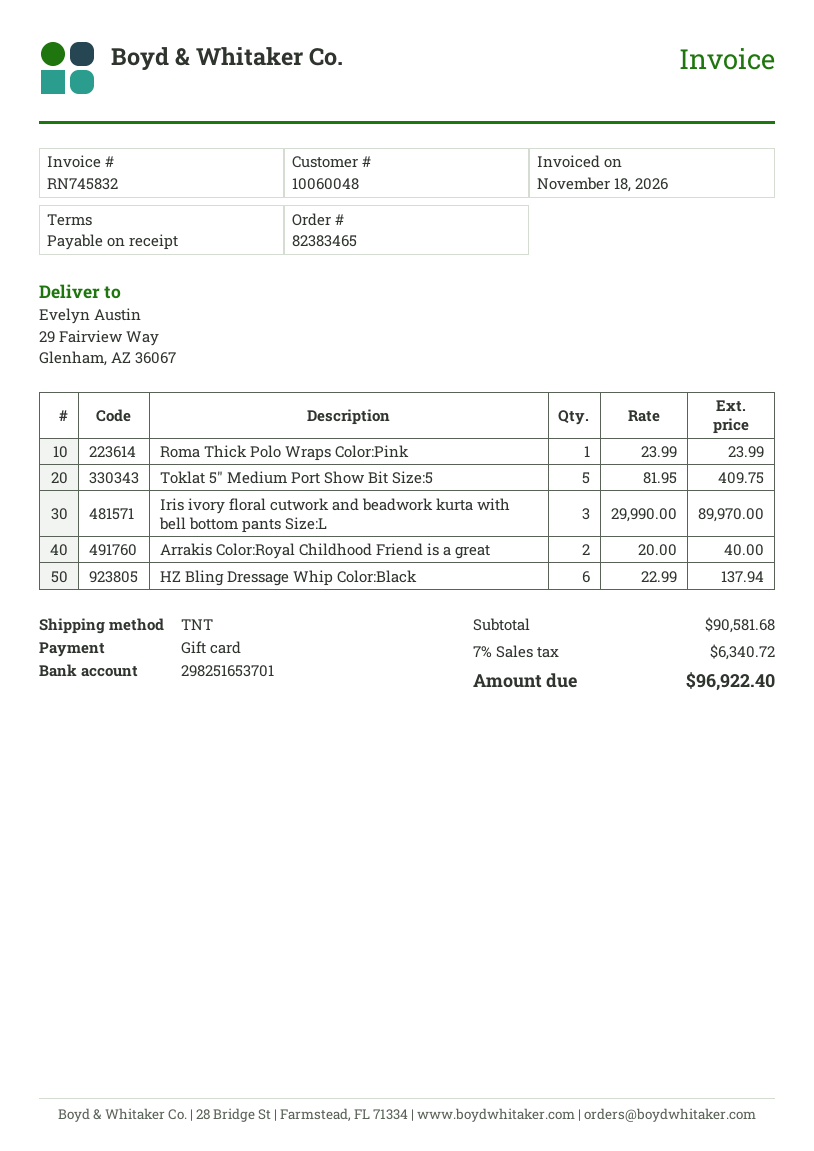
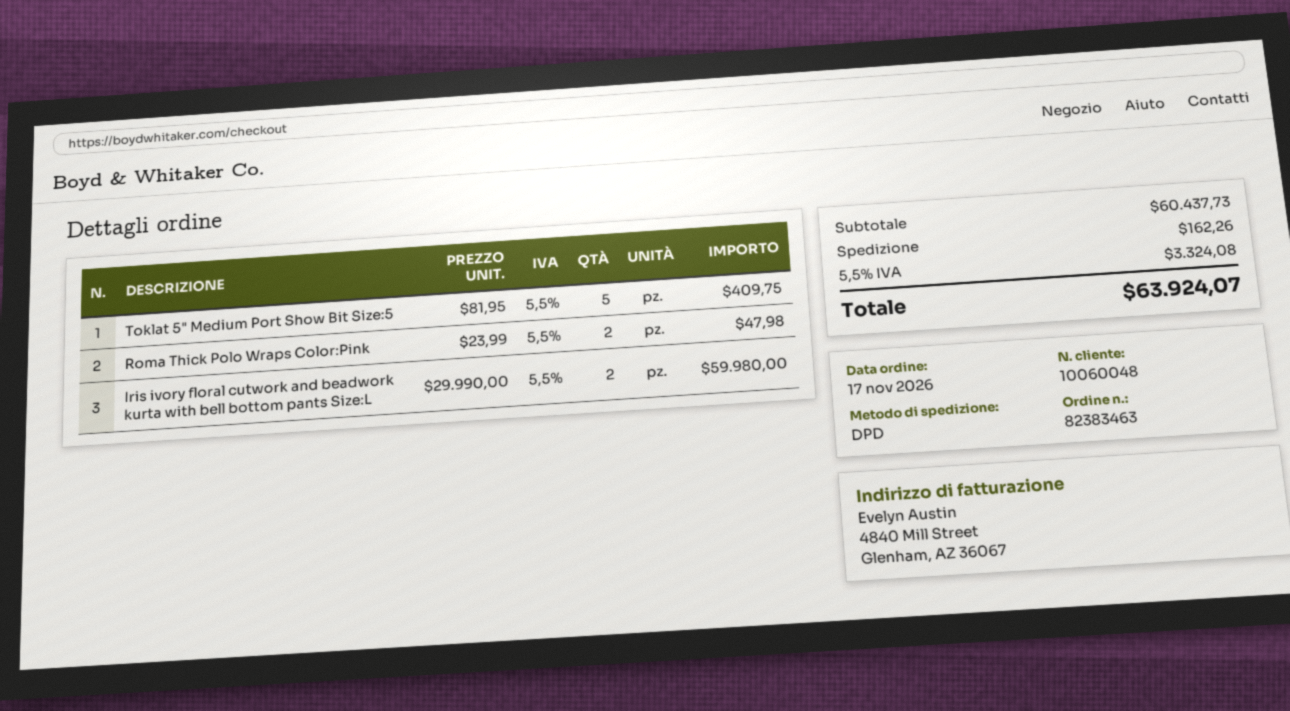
order number: 82383465 -> 82383463
shipping method: TNT -> DPD
Roma Thick Polo Wraps Color:Pink: 1 x 23.99 = 23.99 -> 2 x 23.99 = 47.98
Iris ivory floral cutwork and beadwork kurta with bell bottom pants Size:L: 3 x 29990.00 = 89970.00 -> 2 x 29990.00 = 59980.00
Arrakis Color:Royal Childhood Friend is a great: 2 x 20.00 = 40.00 -> none
HZ Bling Dressage Whip Color:Black: 6 x 22.99 = 137.94 -> none
subtotal: 90581.68 -> 60437.73
shipping: none -> 162.26
tax: 7% = 6340.72 -> 5.5% = 3324.08
total: 96922.40 -> 63924.07

